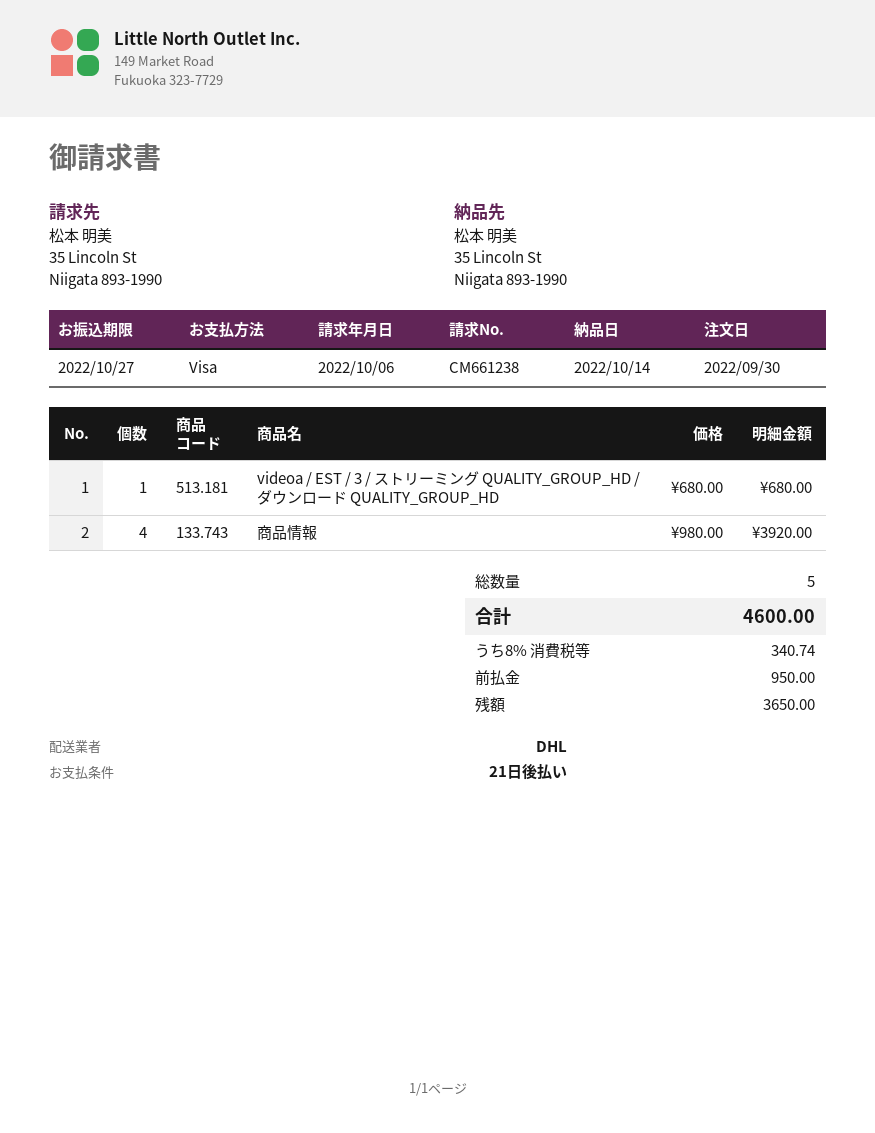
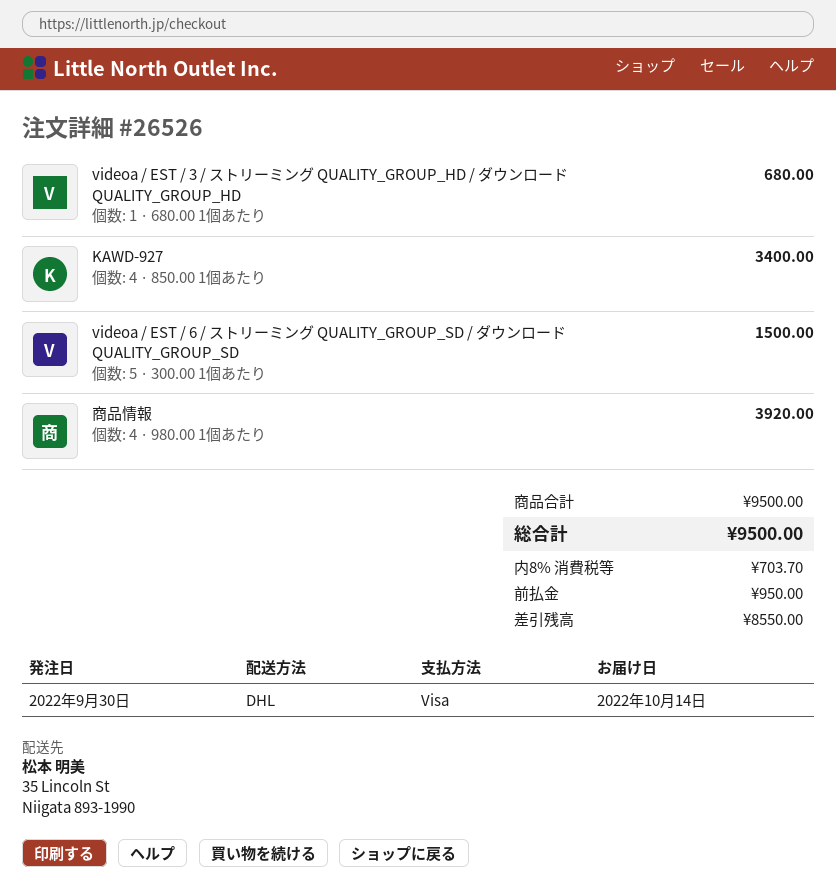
KAWD-927: none -> 4 x 850.00 = 3400.00
videoa / EST / 6 / ストリーミング QUALITY_GROUP_SD / ダウンロード QUALITY_GROUP_SD: none -> 5 x 300.00 = 1500.00
tax: 8% = 340.74 -> 8% = 703.70
total: 4600.00 -> 9500.00
balance: 3650.00 -> 8550.00

